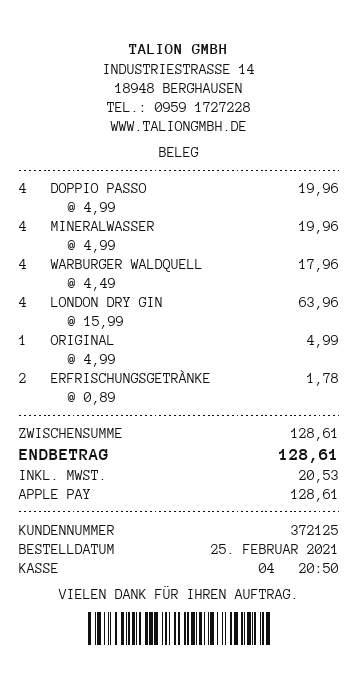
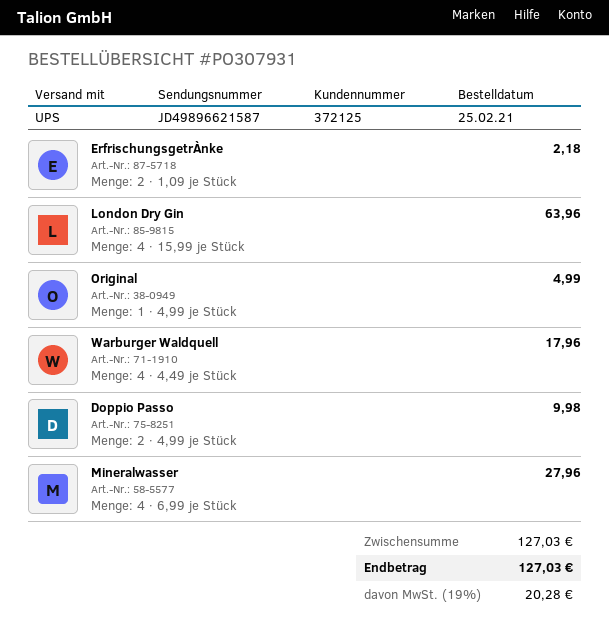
DOPPIO PASSO: 4 x 4.99 = 19.96 -> 2 x 4.99 = 9.98
MINERALWASSER: 4 x 4.99 = 19.96 -> 4 x 6.99 = 27.96
ERFRISCHUNGSGETRÀNKE: 2 x 0.89 = 1.78 -> 2 x 1.09 = 2.18
subtotal: 128.61 -> 127.03
tax: 20.53 -> 20.28
total: 128.61 -> 127.03

